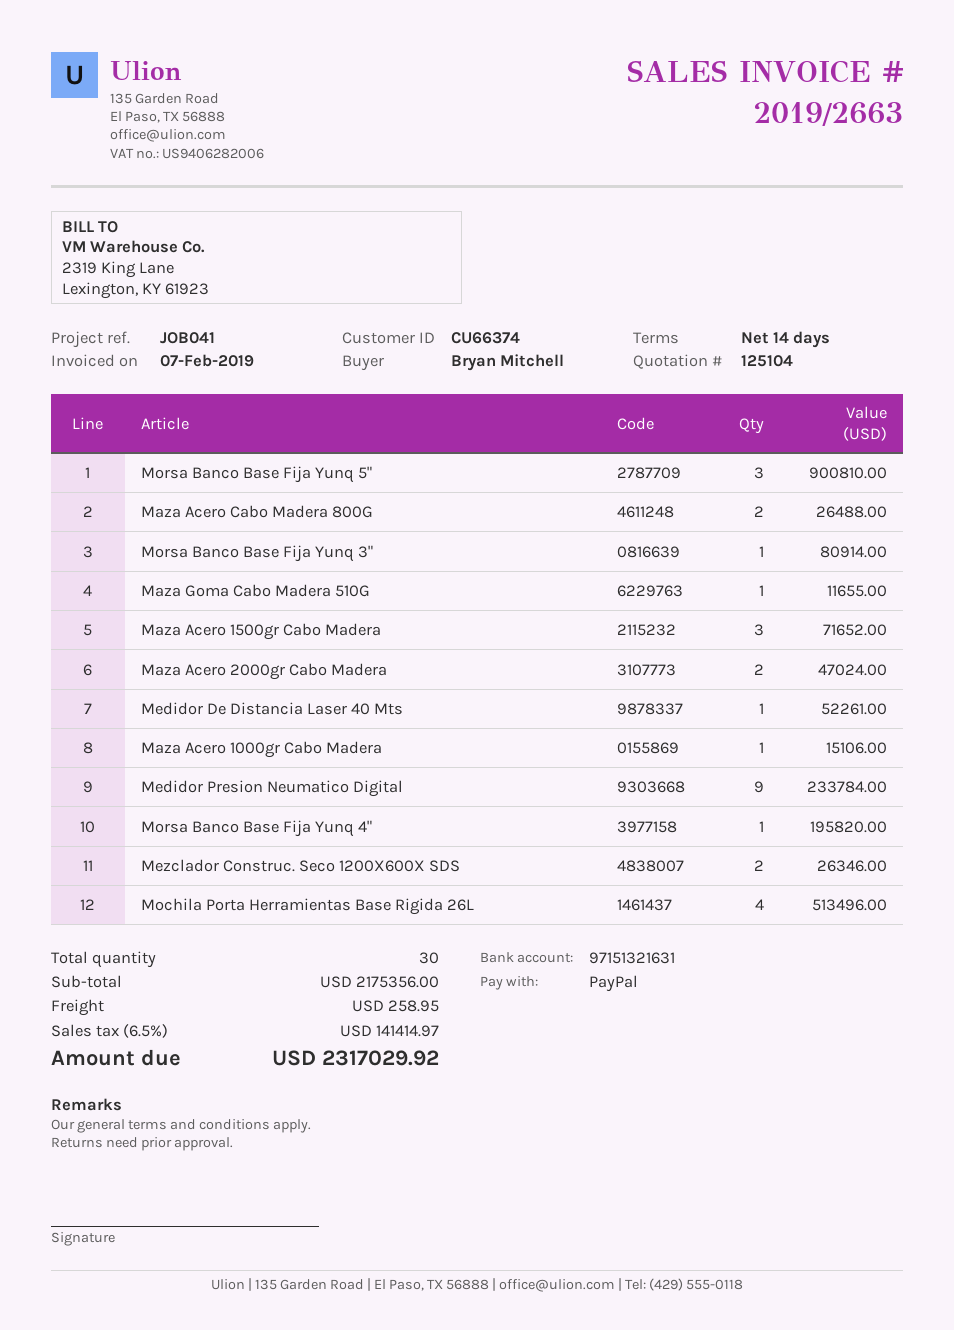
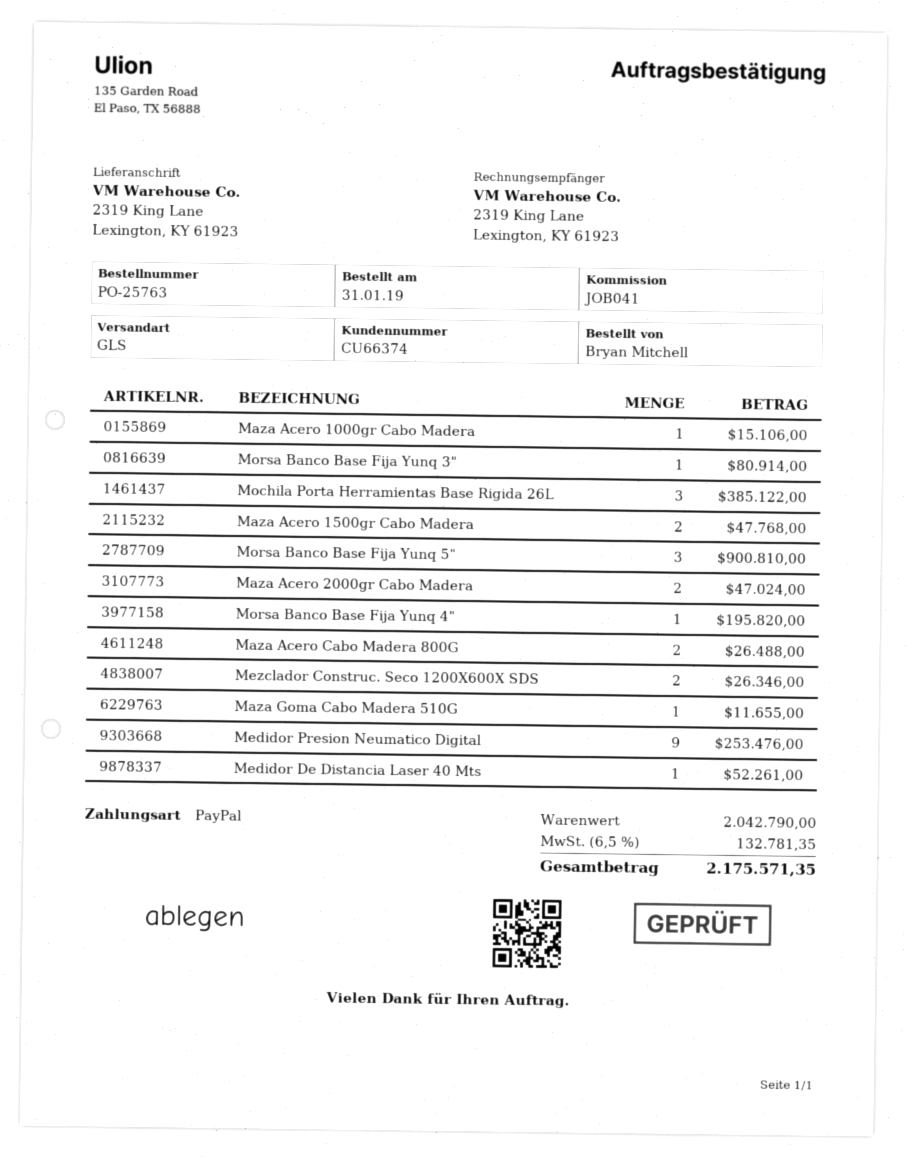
Maza Acero 1500gr Cabo Madera: 3 for 71652.00 -> 2 for 47768.00
Medidor Presion Neumatico Digital: 9 for 233784.00 -> 9 for 253476.00
Mochila Porta Herramientas Base Rigida 26L: 4 for 513496.00 -> 3 for 385122.00
subtotal: 2175356.00 -> 2042790.00
shipping: 258.95 -> none
tax: 6.5% = 141414.97 -> 6.5% = 132781.35
total: 2317029.92 -> 2175571.35

